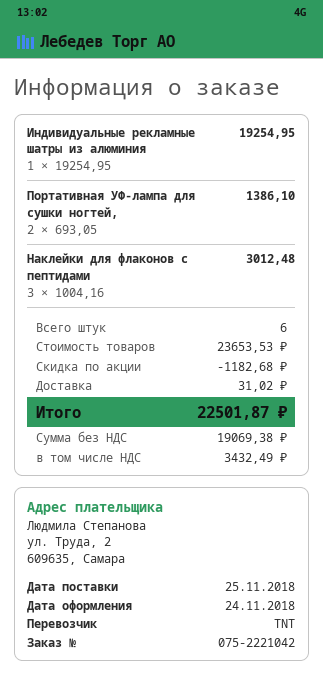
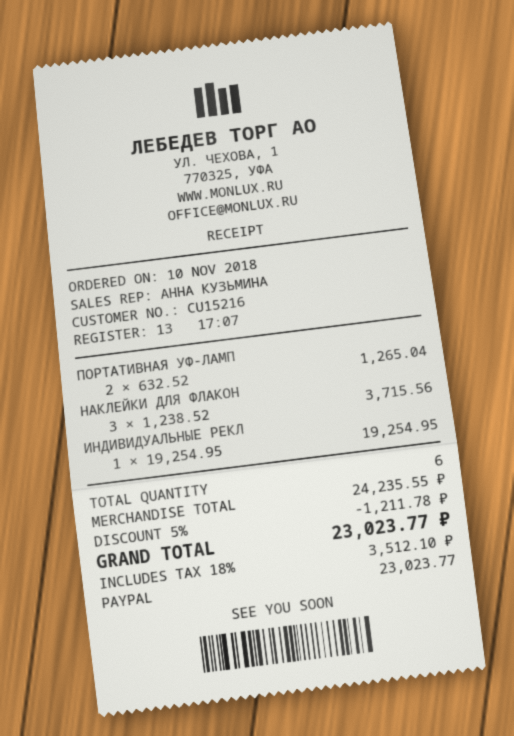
order date: 2018-11-24 -> 2018-11-10
Портативная УФ-лампа для сушки ногтей,: 2 x 693.05 = 1386.10 -> 2 x 632.52 = 1265.04
Наклейки для флаконов с пептидами: 3 x 1004.16 = 3012.48 -> 3 x 1238.52 = 3715.56
subtotal: 23653.53 -> 24235.55
discount: 1182.68 -> 1211.78
shipping: 31.02 -> none
tax: 3432.49 -> 3512.10
total: 22501.87 -> 23023.77

